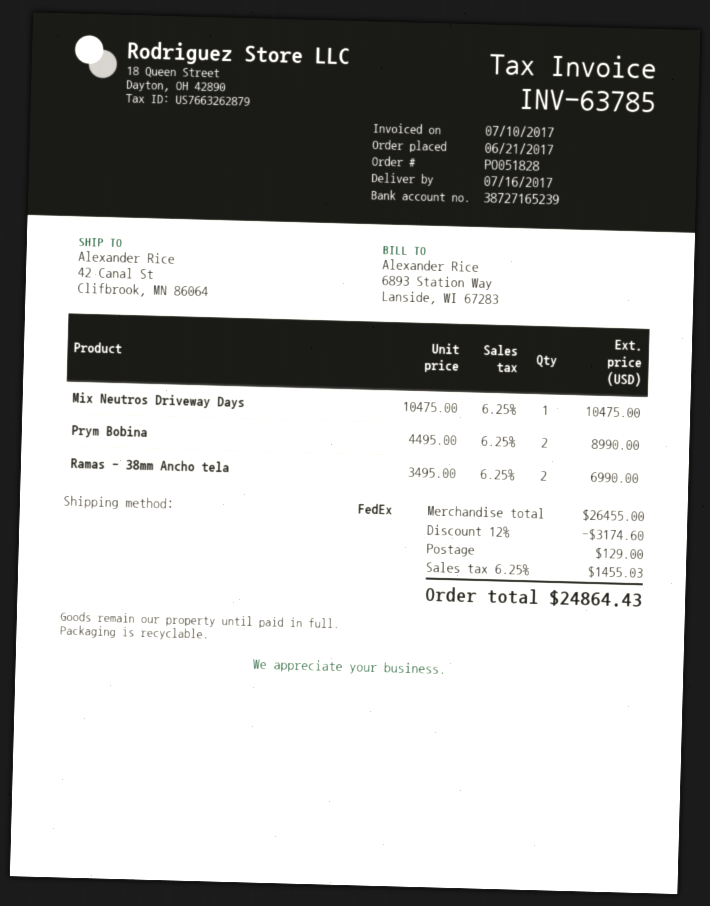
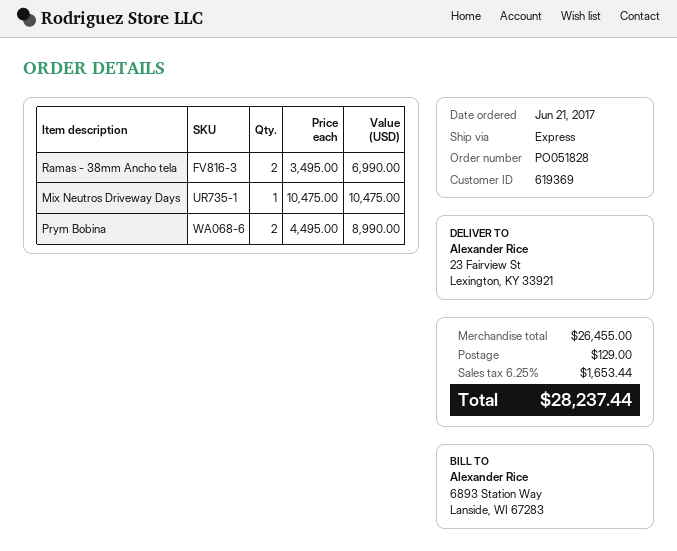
shipping method: FedEx -> express
ship to: 42 Canal St, Clifbrook, MN 86064 -> 23 Fairview St, Lexington, KY 33921
discount: 12% = 3174.60 -> none
tax: 6.25% = 1455.03 -> 6.25% = 1653.44
total: 24864.43 -> 28237.44

